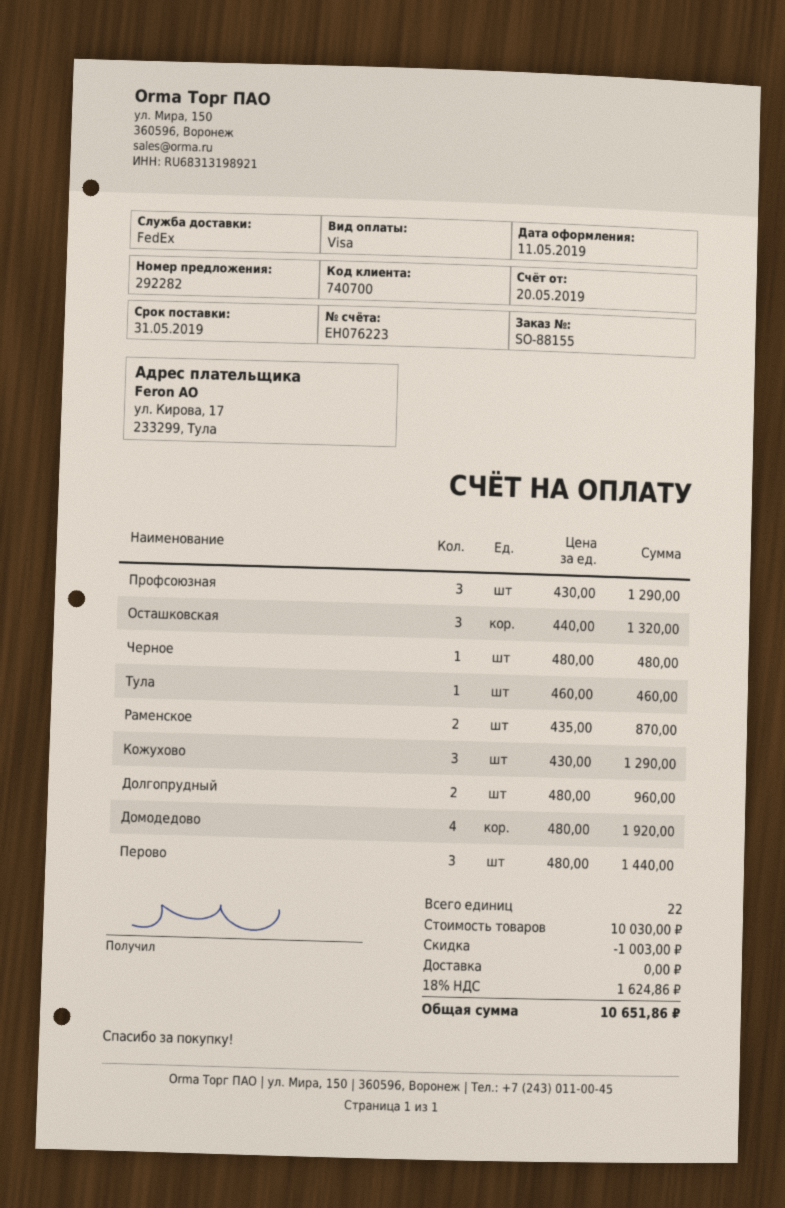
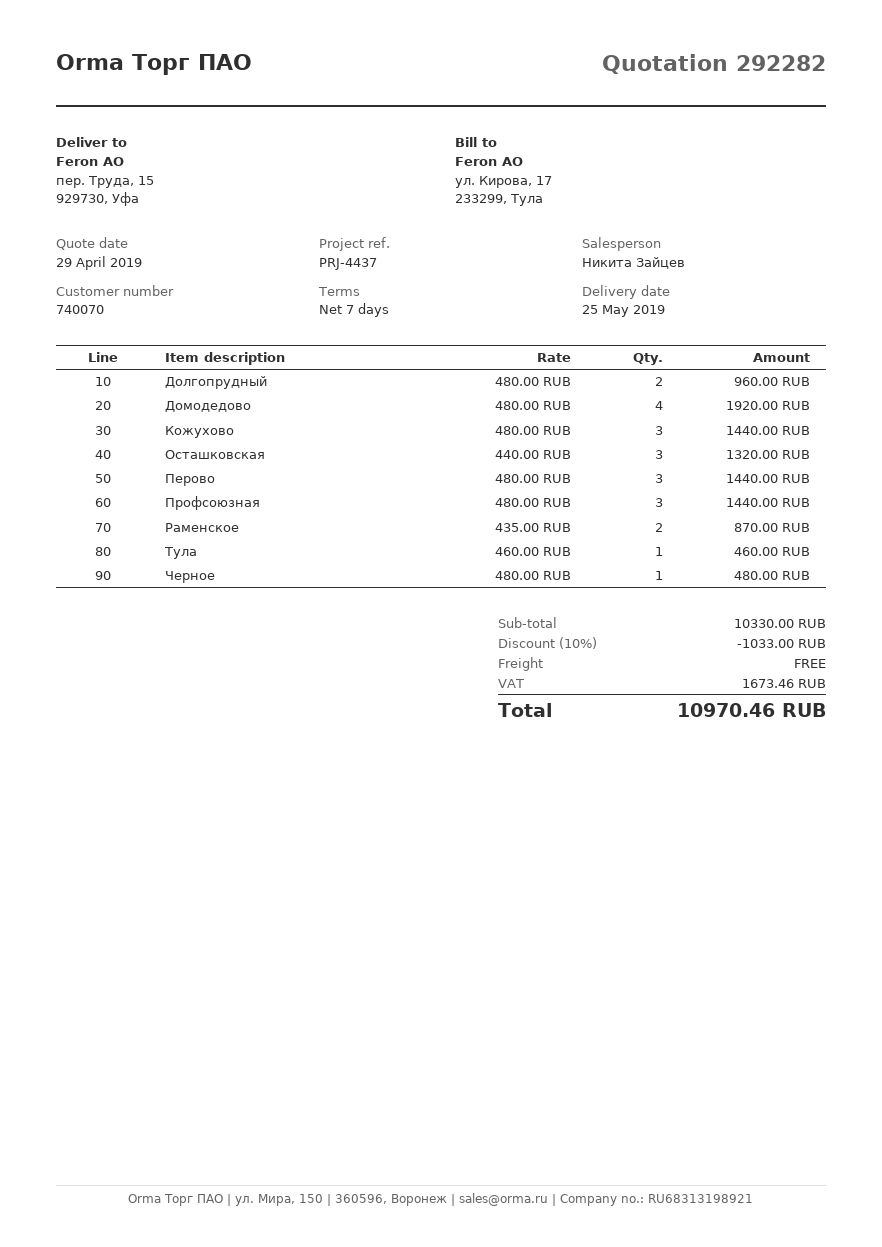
delivery date: 2019-05-31 -> 2019-05-25
customer number: 740700 -> 740070
Профсоюзная: 3 x 430.00 = 1290.00 -> 3 x 480.00 = 1440.00
Кожухово: 3 x 430.00 = 1290.00 -> 3 x 480.00 = 1440.00
subtotal: 10030.00 -> 10330.00
discount: 1003.00 -> 1033.00
tax: 1624.86 -> 1673.46
total: 10651.86 -> 10970.46

